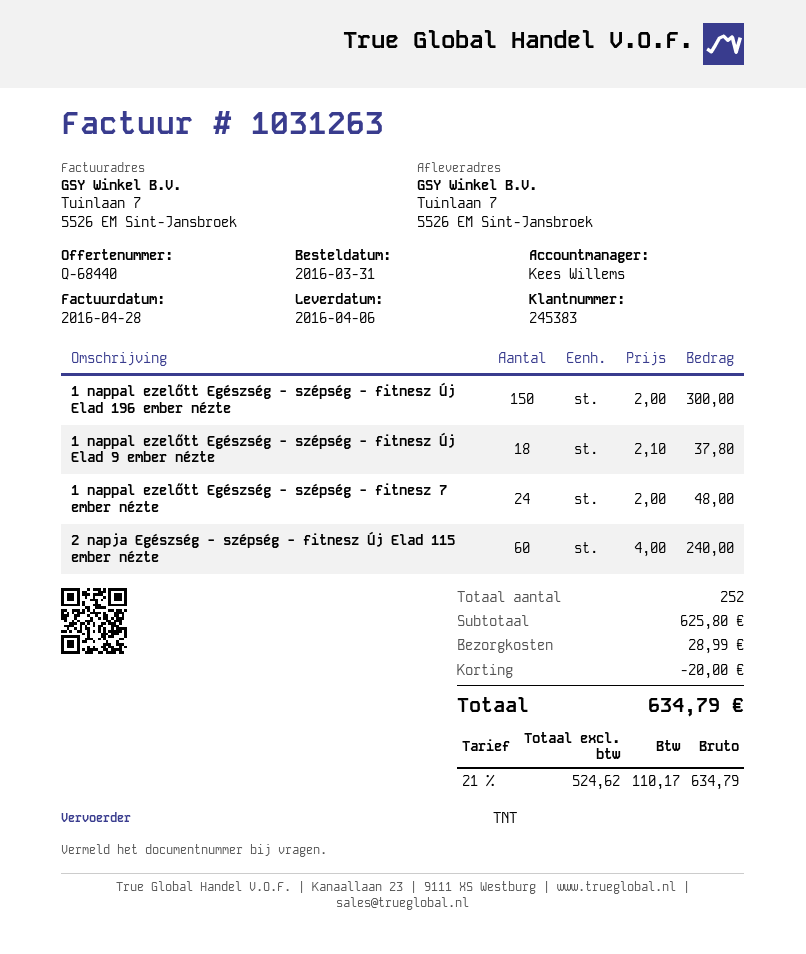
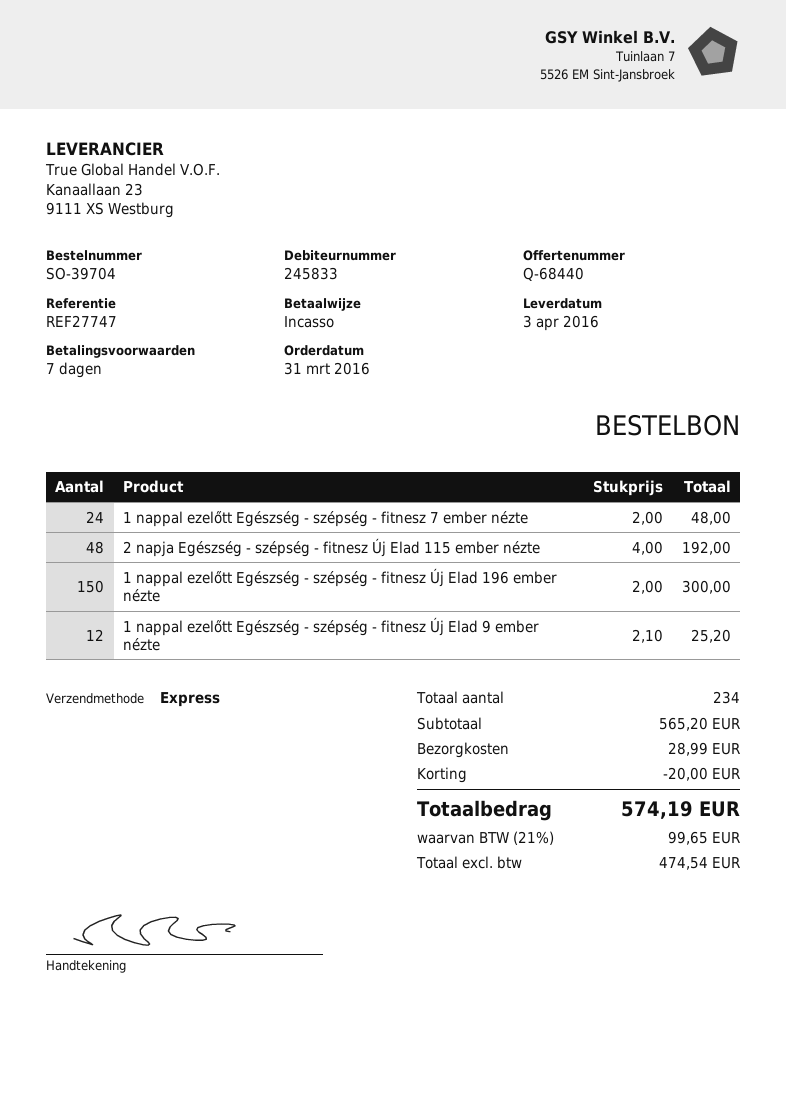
delivery date: 2016-04-06 -> 2016-04-03
customer number: 245383 -> 245833
shipping method: TNT -> express
1 nappal ezelőtt Egészség - szépség - fitnesz Új Elad 9 ember nézte: 18 x 2.10 = 37.80 -> 12 x 2.10 = 25.20
2 napja Egészség - szépség - fitnesz Új Elad 115 ember nézte: 60 x 4.00 = 240.00 -> 48 x 4.00 = 192.00
total quantity: 252 -> 234
subtotal: 625.80 -> 565.20
net: 524.62 -> 474.54
tax: 21% = 110.17 -> 21% = 99.65
total: 634.79 -> 574.19

